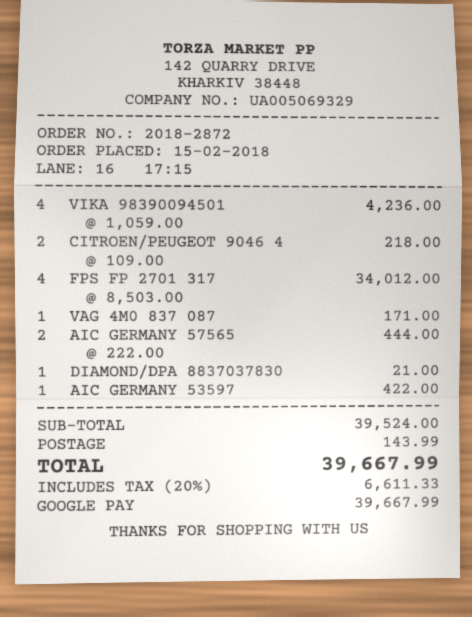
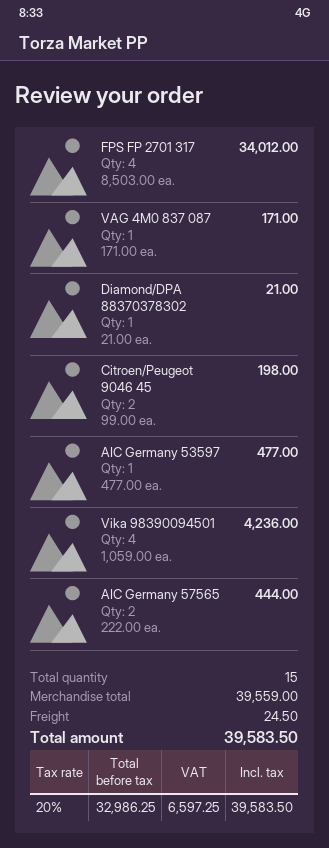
CITROEN/PEUGEOT 9046 4: 2 x 109.00 = 218.00 -> 2 x 99.00 = 198.00
AIC GERMANY 53597: 1 x 422.00 = 422.00 -> 1 x 477.00 = 477.00
subtotal: 39524.00 -> 39559.00
shipping: 143.99 -> 24.50
tax: 20% = 6611.33 -> 20% = 6597.25
total: 39667.99 -> 39583.50

